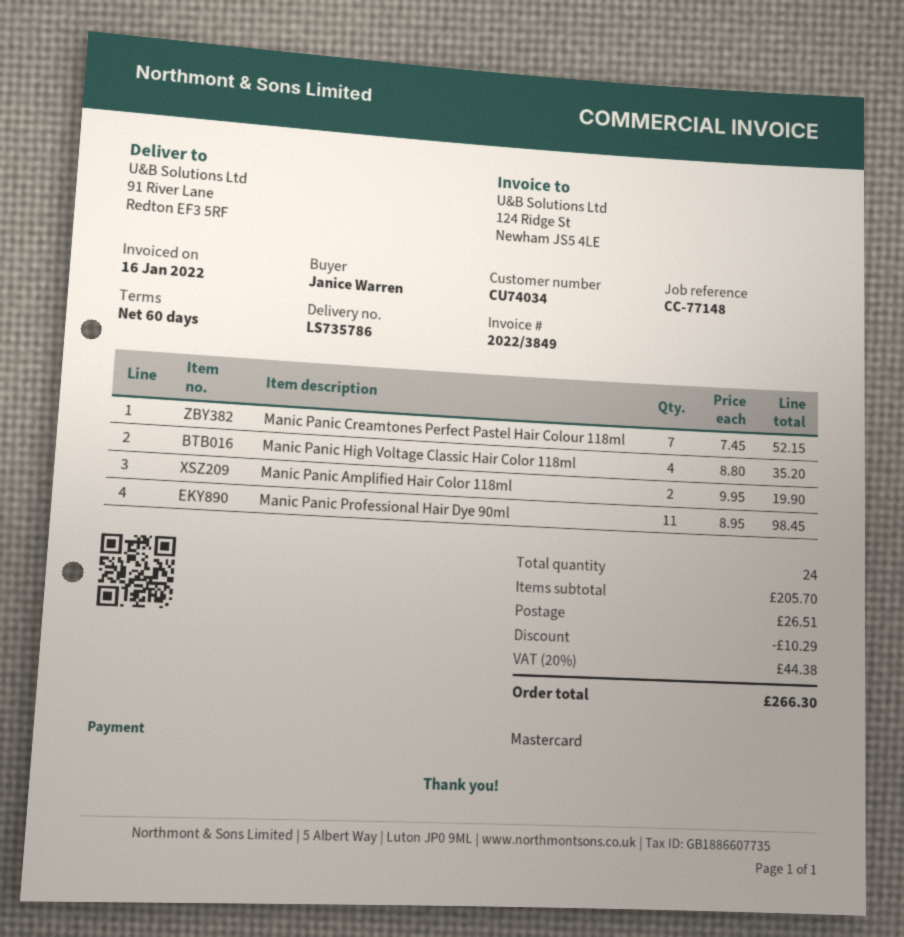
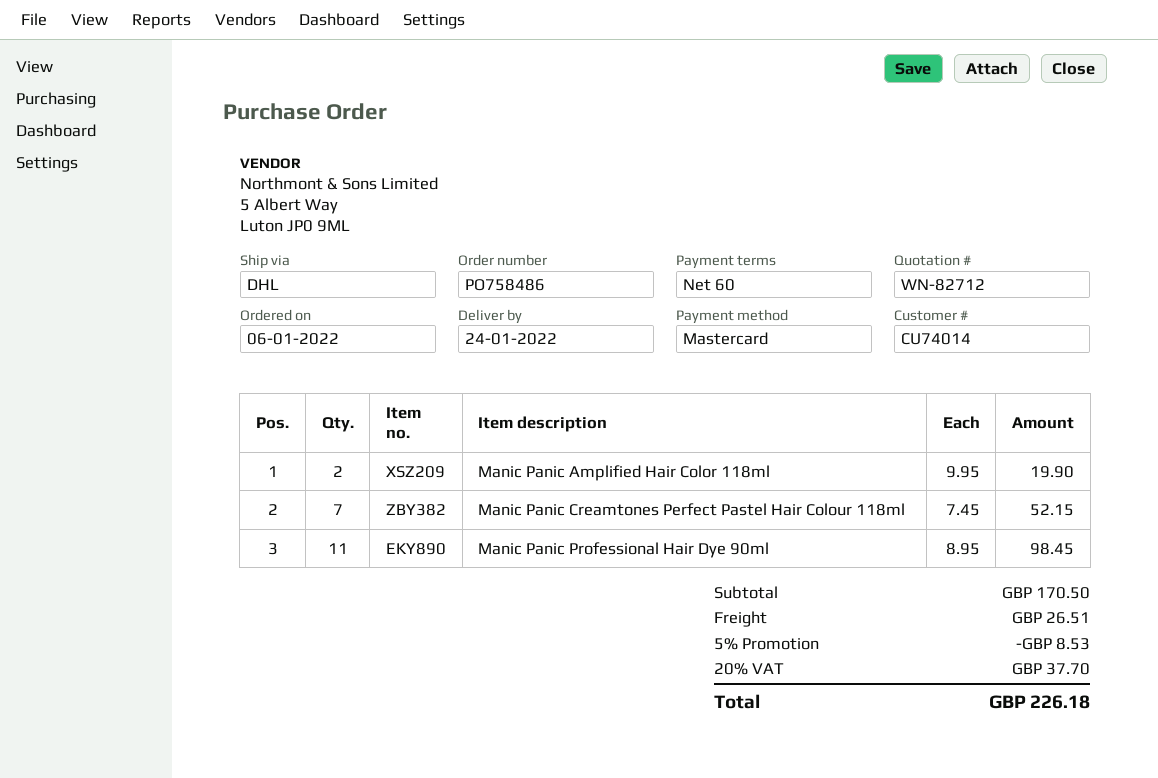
customer number: CU74034 -> CU74014
Manic Panic High Voltage Classic Hair Color 118ml: 4 x 8.80 = 35.20 -> none
subtotal: 205.70 -> 170.50
discount: 10.29 -> 8.53
tax: 20% = 44.38 -> 20% = 37.70
total: 266.30 -> 226.18

